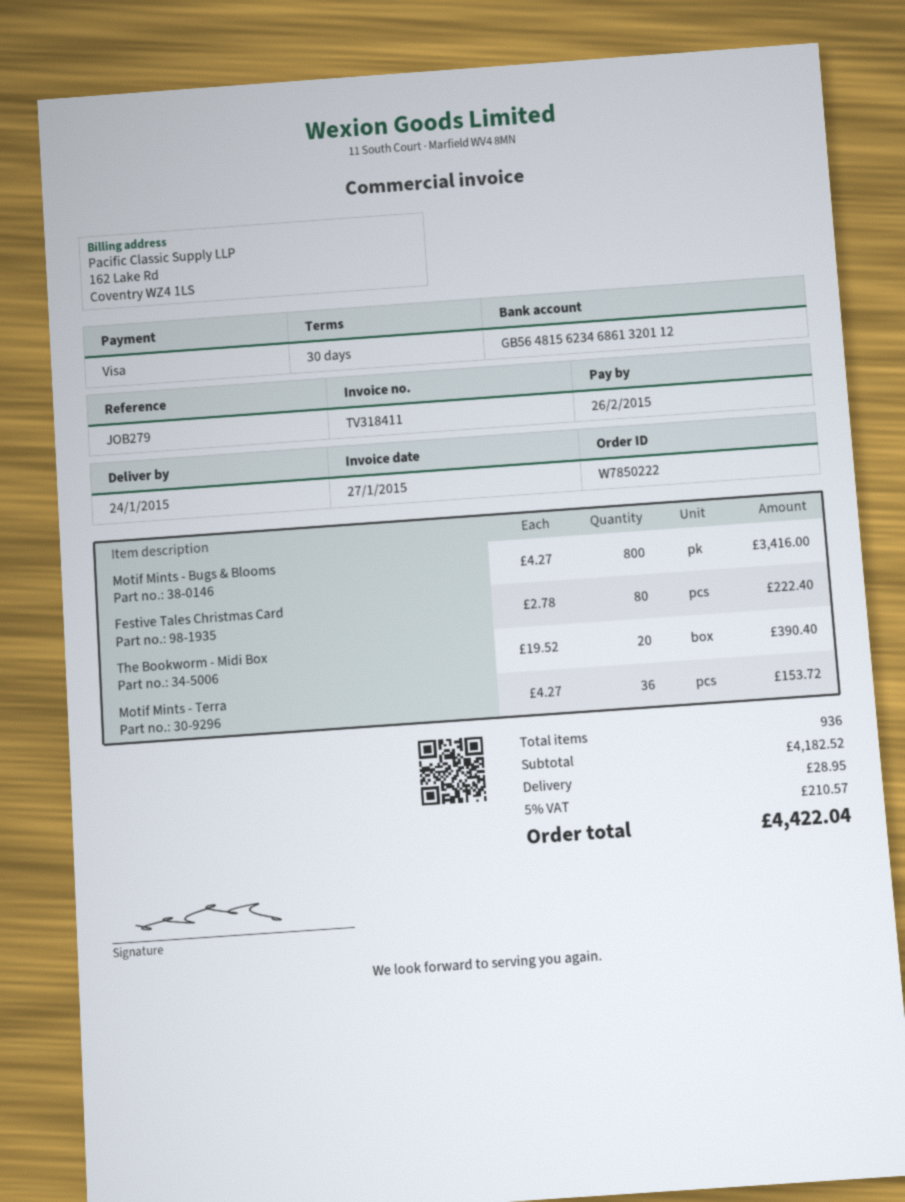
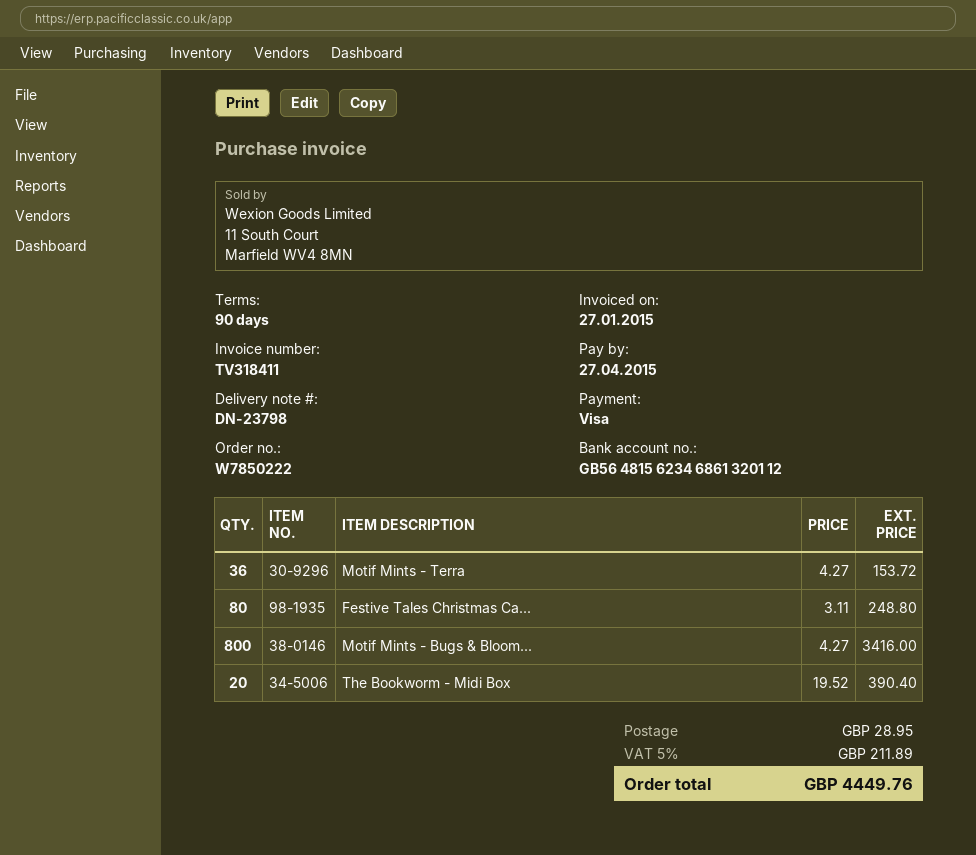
payment terms: 30 days -> 90 days
due date: 2015-02-26 -> 2015-04-27
Festive Tales Christmas Card: 80 x 2.78 = 222.40 -> 80 x 3.11 = 248.80
tax: 5% = 210.57 -> 5% = 211.89
total: 4422.04 -> 4449.76

